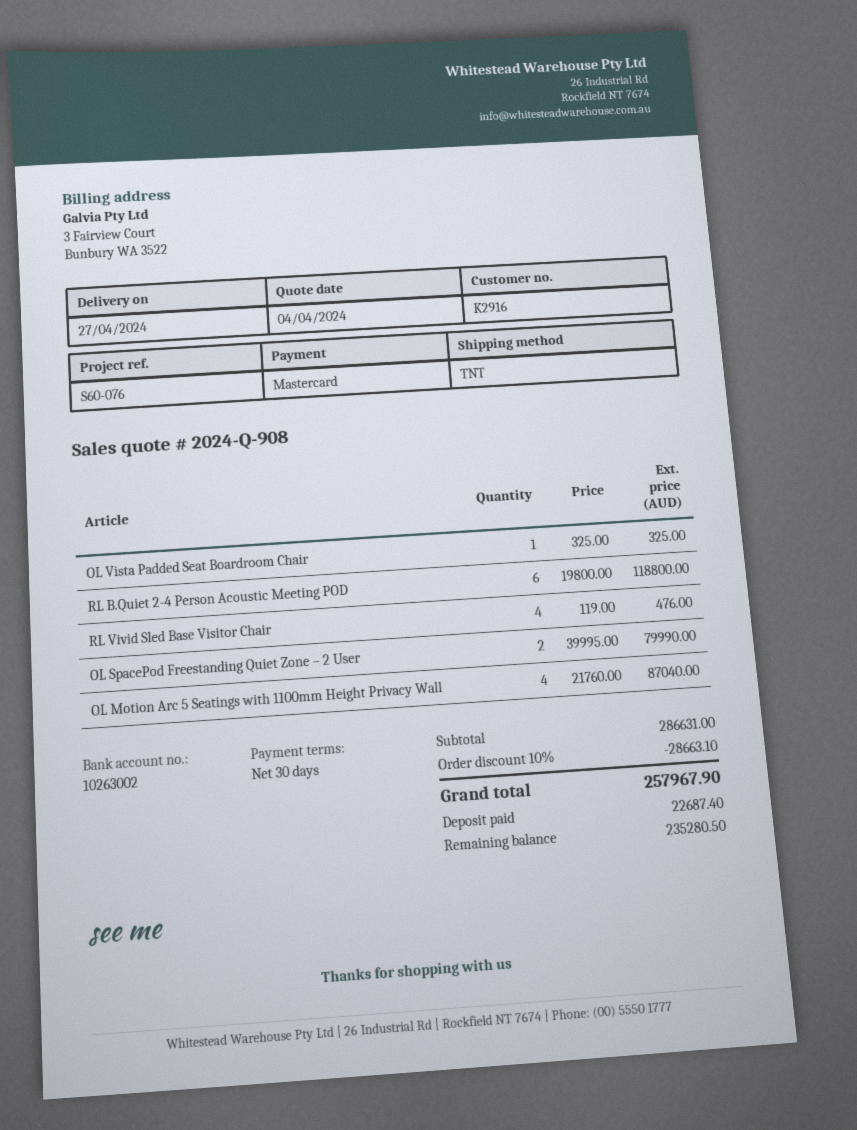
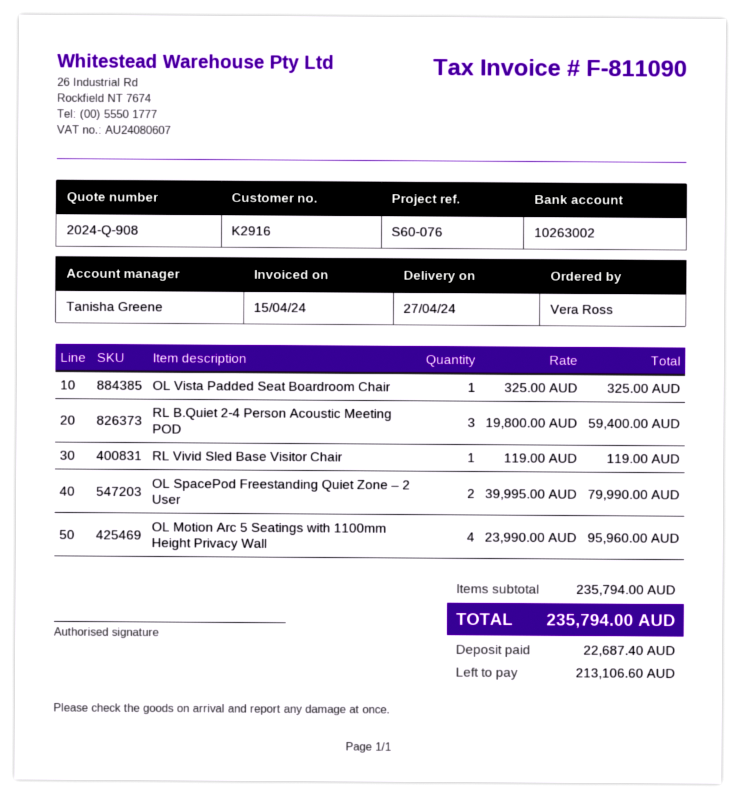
RL B.Quiet 2-4 Person Acoustic Meeting POD: 6 x 19800.00 = 118800.00 -> 3 x 19800.00 = 59400.00
RL Vivid Sled Base Visitor Chair: 4 x 119.00 = 476.00 -> 1 x 119.00 = 119.00
OL Motion Arc 5 Seatings with 1100mm Height Privacy Wall: 4 x 21760.00 = 87040.00 -> 4 x 23990.00 = 95960.00
subtotal: 286631.00 -> 235794.00
discount: 10% = 28663.10 -> none
total: 257967.90 -> 235794.00
balance: 235280.50 -> 213106.60

